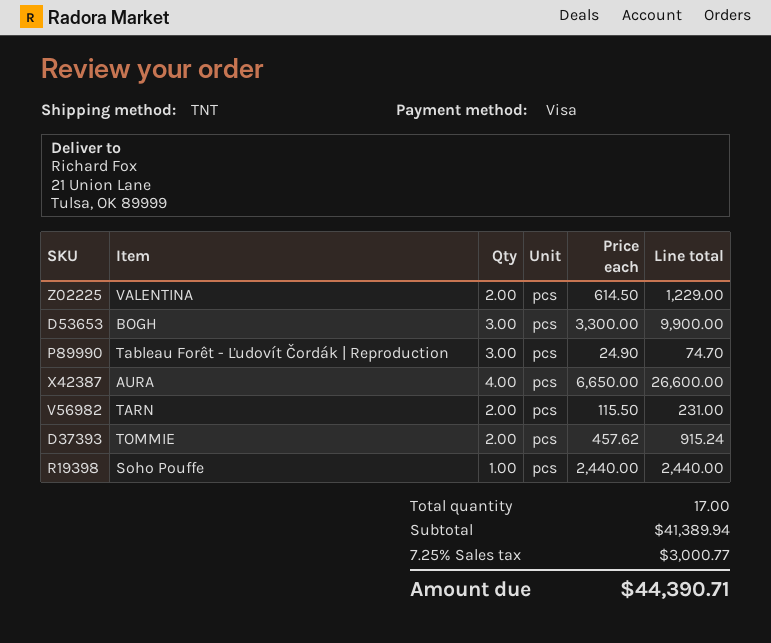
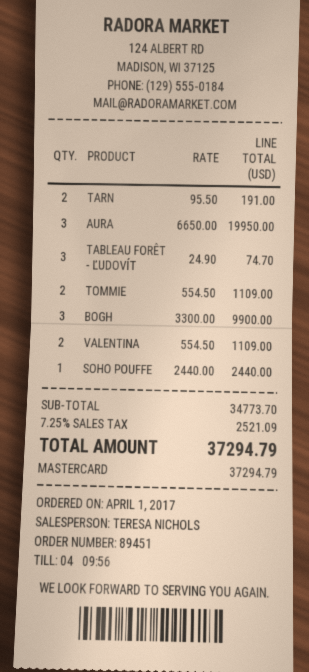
payment method: Visa -> Mastercard
VALENTINA: 2 x 614.50 = 1229.00 -> 2 x 554.50 = 1109.00
AURA: 4 x 6650.00 = 26600.00 -> 3 x 6650.00 = 19950.00
TARN: 2 x 115.50 = 231.00 -> 2 x 95.50 = 191.00
TOMMIE: 2 x 457.62 = 915.24 -> 2 x 554.50 = 1109.00
subtotal: 41389.94 -> 34773.70
tax: 7.25% = 3000.77 -> 7.25% = 2521.09
total: 44390.71 -> 37294.79

